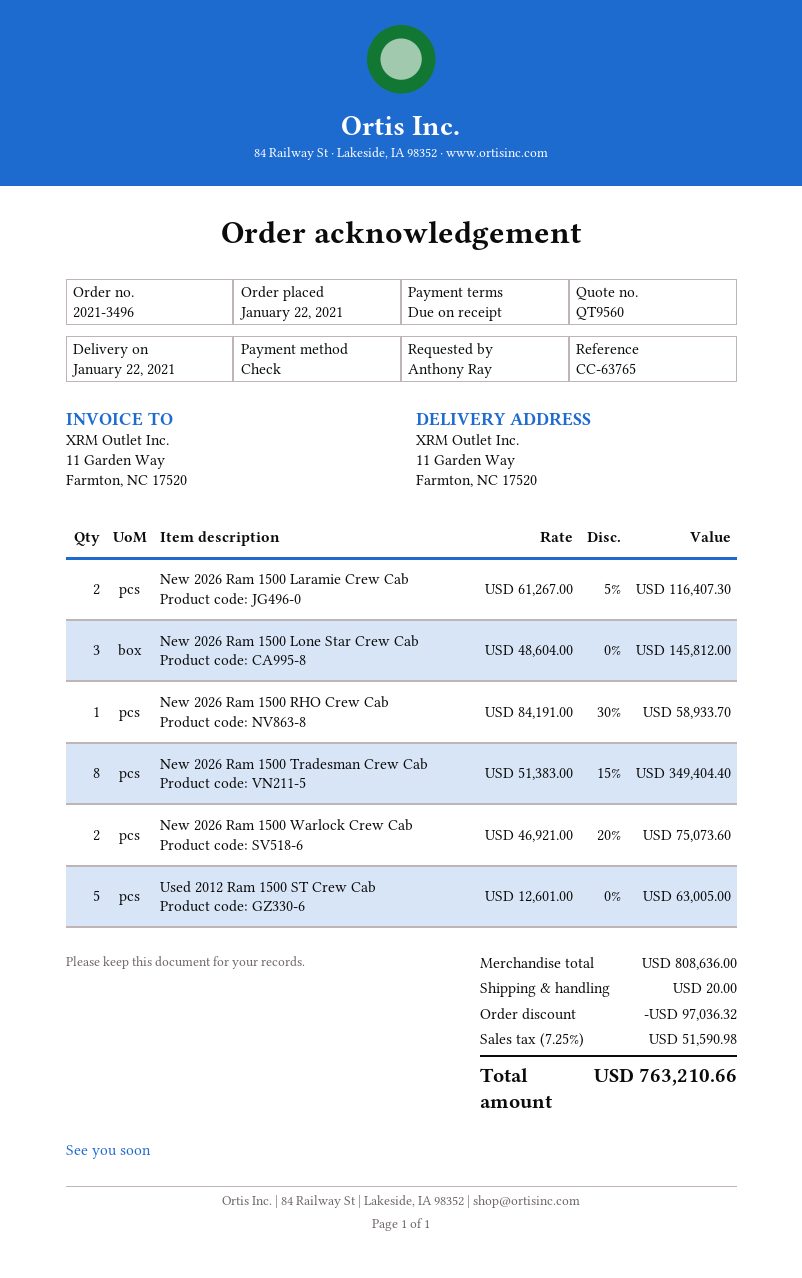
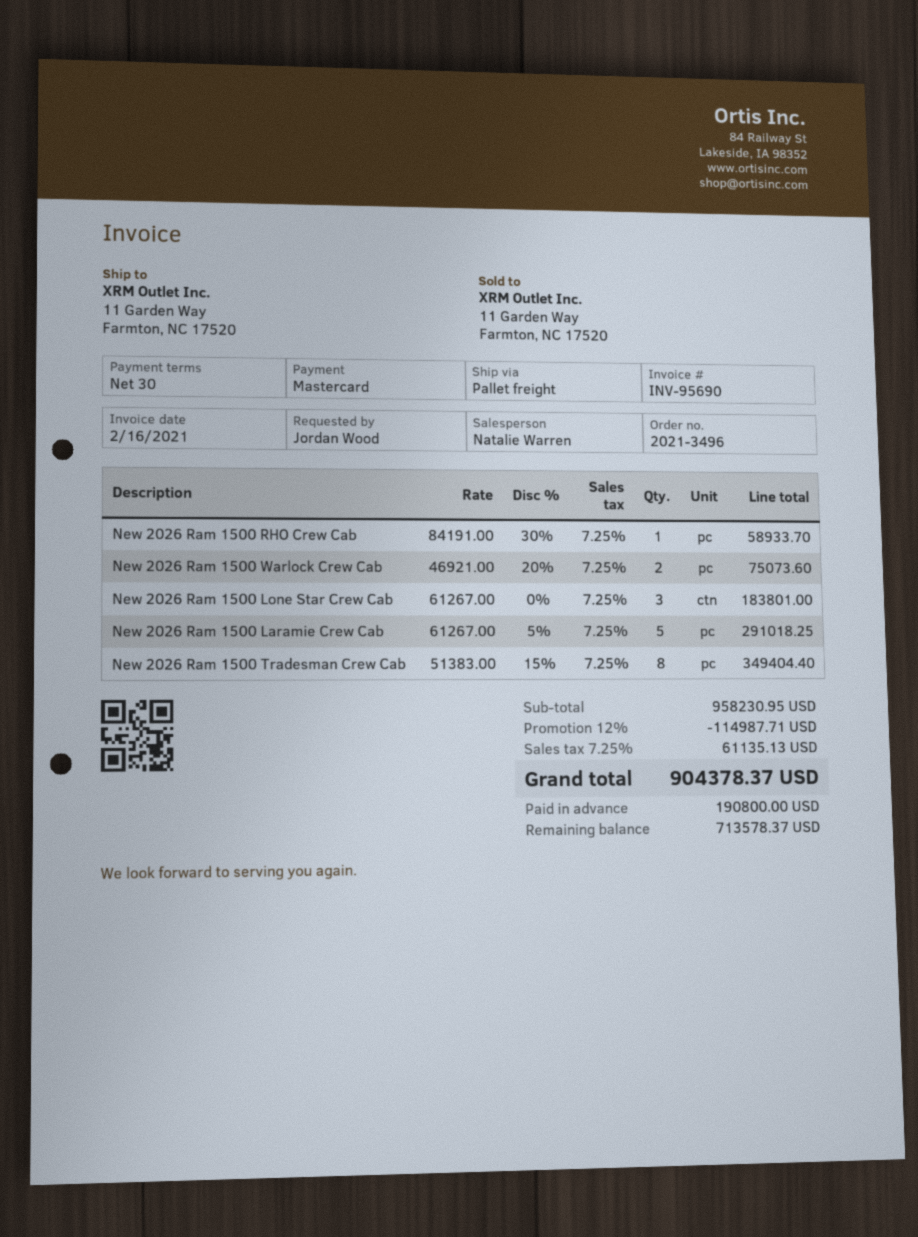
payment terms: on receipt -> 30 days
ordered by: Anthony Ray -> Jordan Wood
payment method: cheque -> Mastercard
New 2026 Ram 1500 Laramie Crew Cab: 2 x 61267.00 - 5% = 116407.30 -> 5 x 61267.00 - 5% = 291018.25
New 2026 Ram 1500 Lone Star Crew Cab: 3 x 48604.00 = 145812.00 -> 3 x 61267.00 = 183801.00
Used 2012 Ram 1500 ST Crew Cab: 5 x 12601.00 = 63005.00 -> none
subtotal: 808636.00 -> 958230.95
discount: 97036.32 -> 114987.71
shipping: 20.00 -> none
tax: 7.25% = 51590.98 -> 7.25% = 61135.13
total: 763210.66 -> 904378.37

